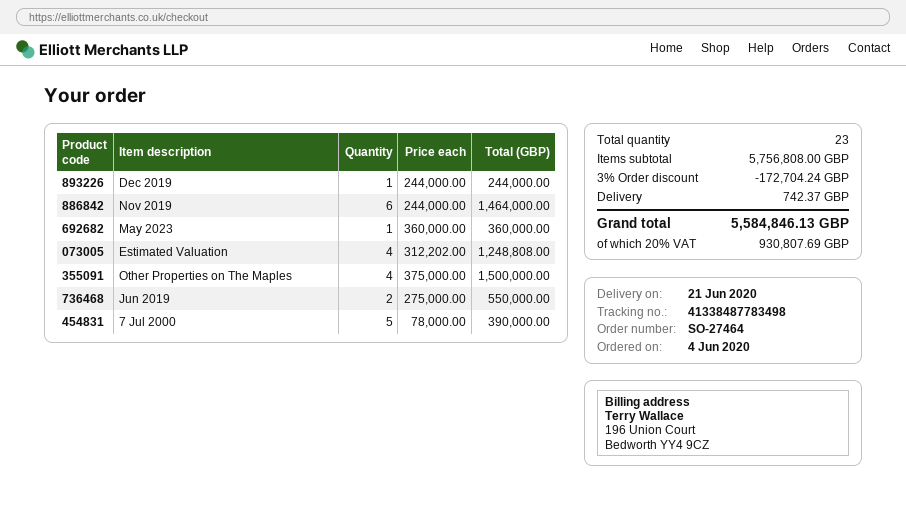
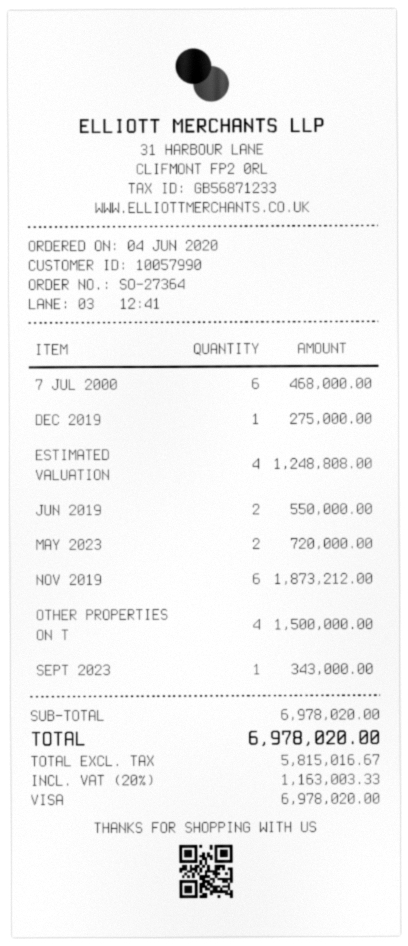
order number: SO-27464 -> SO-27364
Dec 2019: 1 for 244000.00 -> 1 for 275000.00
Nov 2019: 6 for 1464000.00 -> 6 for 1873212.00
May 2023: 1 for 360000.00 -> 2 for 720000.00
7 Jul 2000: 5 for 390000.00 -> 6 for 468000.00
SEPT 2023: none -> 1 for 343000.00
subtotal: 5756808.00 -> 6978020.00
discount: 3% = 172704.24 -> none
shipping: 742.37 -> none
tax: 20% = 930807.69 -> 20% = 1163003.33
total: 5584846.13 -> 6978020.00

